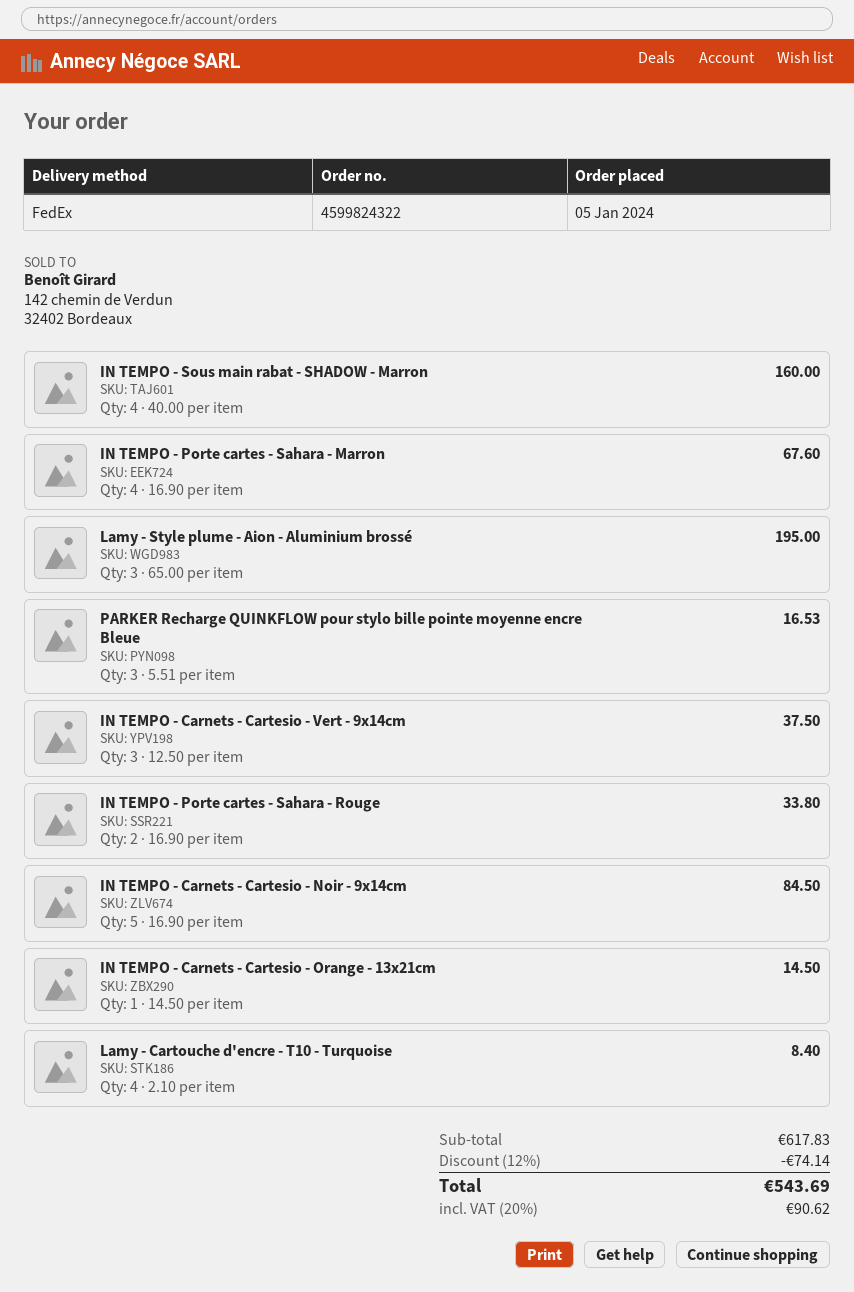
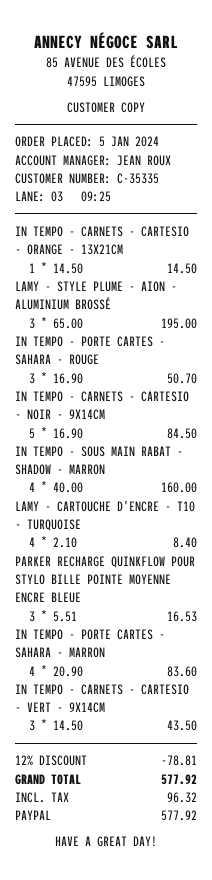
IN TEMPO - Porte cartes - Sahara - Marron: 4 x 16.90 = 67.60 -> 4 x 20.90 = 83.60
IN TEMPO - Carnets - Cartesio - Vert - 9x14cm: 3 x 12.50 = 37.50 -> 3 x 14.50 = 43.50
IN TEMPO - Porte cartes - Sahara - Rouge: 2 x 16.90 = 33.80 -> 3 x 16.90 = 50.70
discount: 12% = 74.14 -> 12% = 78.81
tax: 90.62 -> 96.32
total: 543.69 -> 577.92

